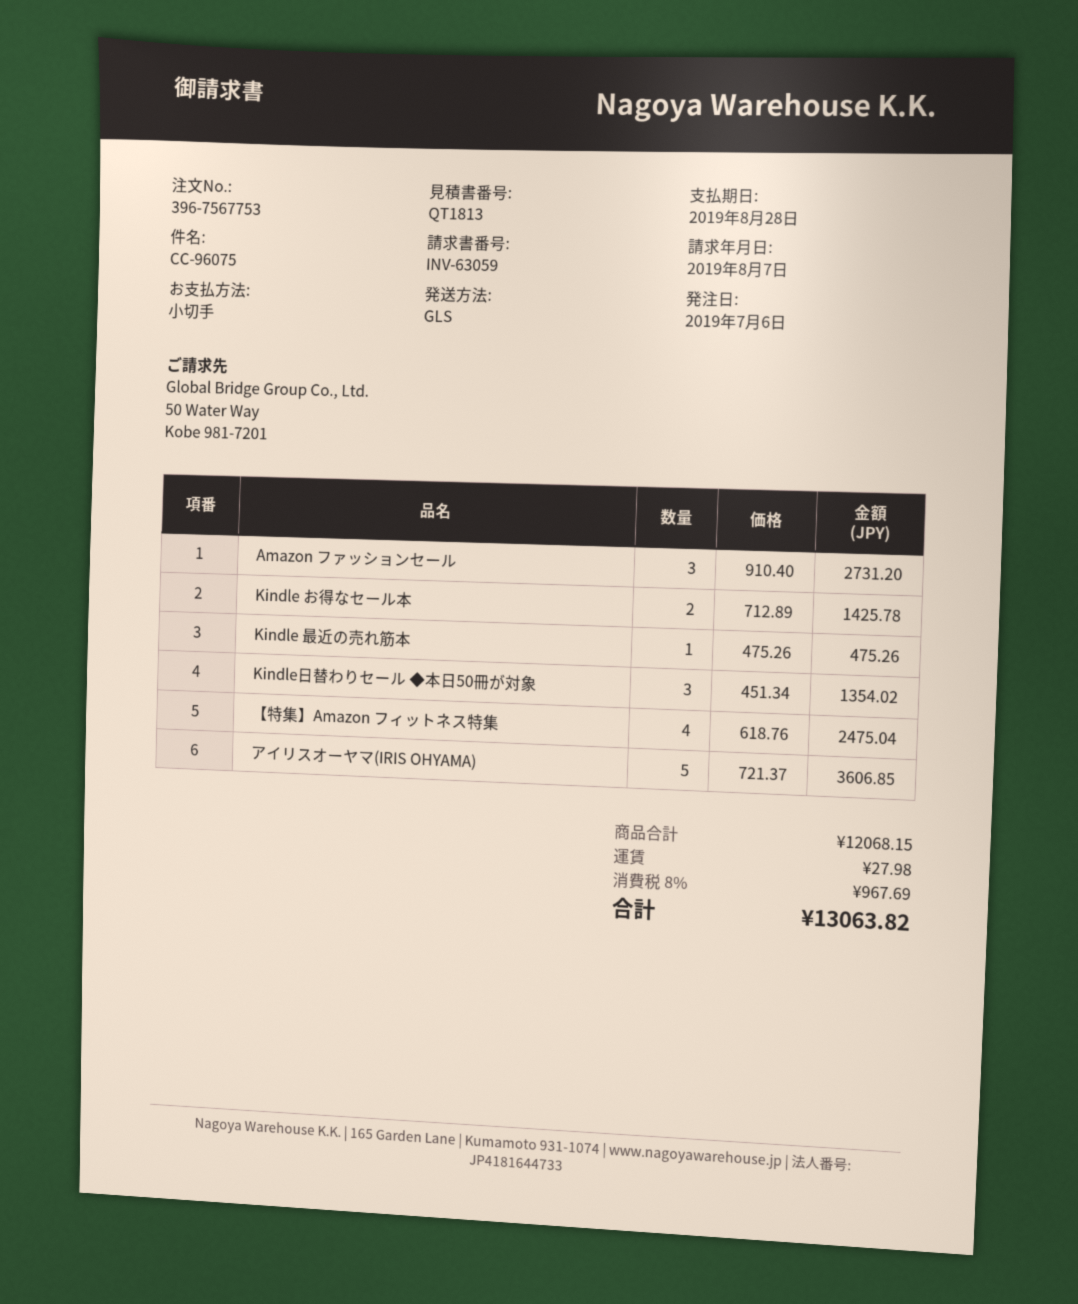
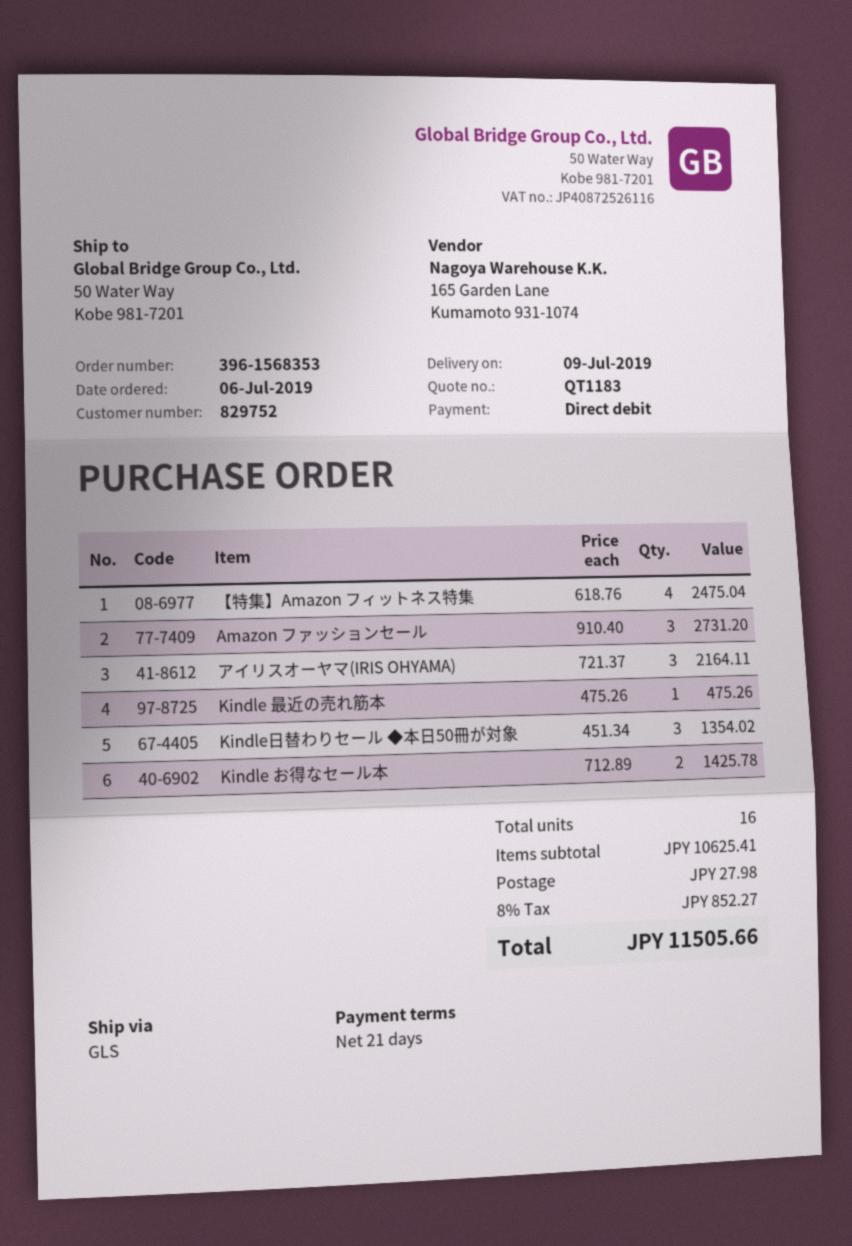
quote number: QT1813 -> QT1183
order number: 396-7567753 -> 396-1568353
payment method: cheque -> direct debit
アイリスオーヤマ(IRIS OHYAMA): 5 x 721.37 = 3606.85 -> 3 x 721.37 = 2164.11
subtotal: 12068.15 -> 10625.41
tax: 8% = 967.69 -> 8% = 852.27
total: 13063.82 -> 11505.66

